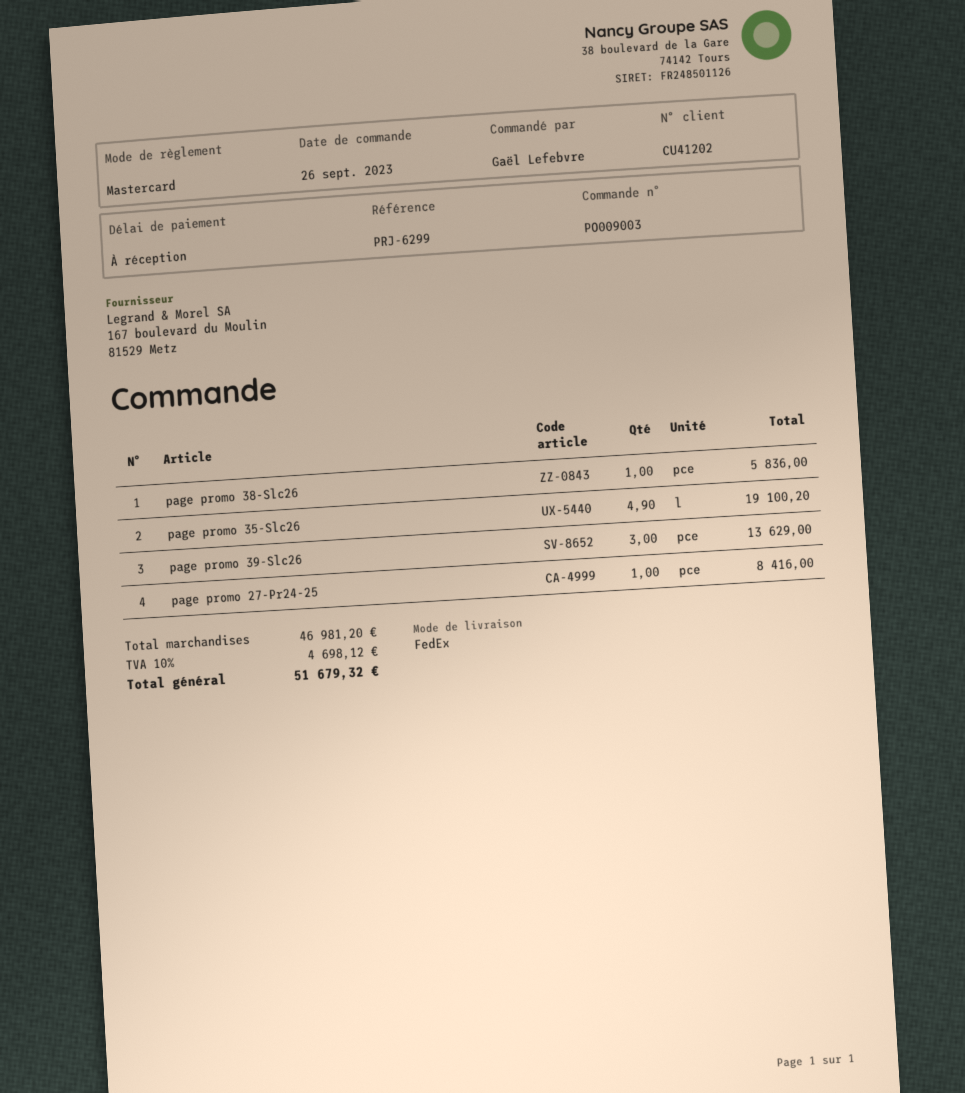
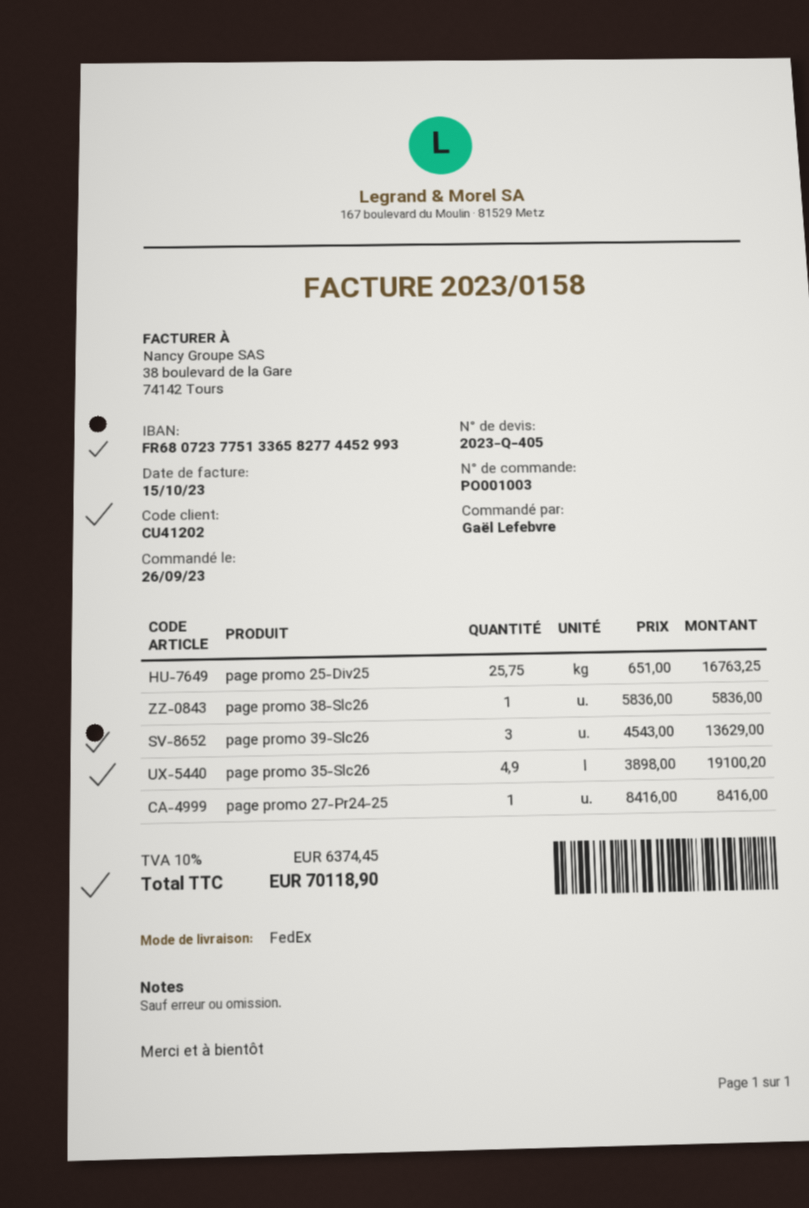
order number: PO009003 -> PO001003
page promo 25-Div25: none -> 25.75 for 16763.25
tax: 10% = 4698.12 -> 10% = 6374.45
total: 51679.32 -> 70118.90

